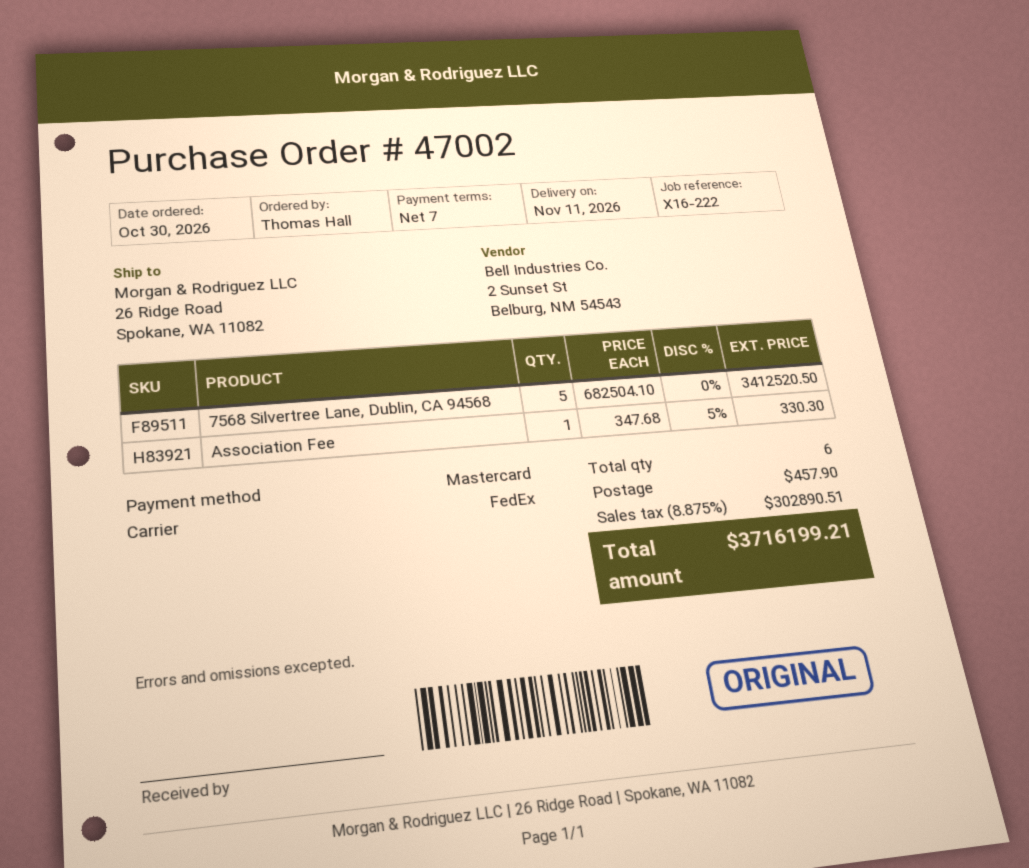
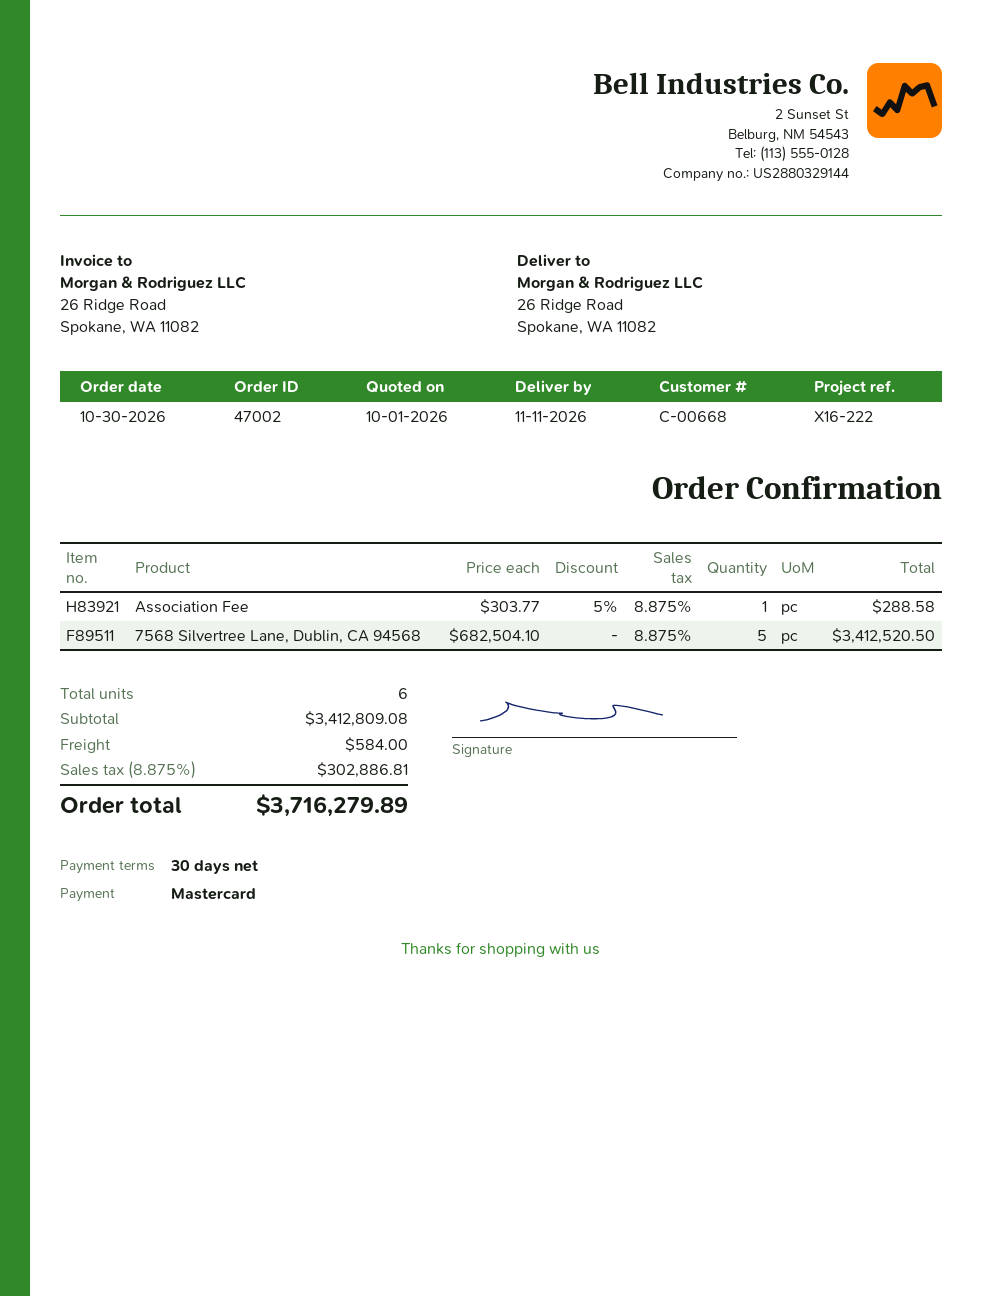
payment terms: 7 days -> 30 days
Association Fee: 1 x 347.68 - 5% = 330.30 -> 1 x 303.77 - 5% = 288.58
shipping: 457.90 -> 584.00
tax: 8.875% = 302890.51 -> 8.875% = 302886.81
total: 3716199.21 -> 3716279.89

